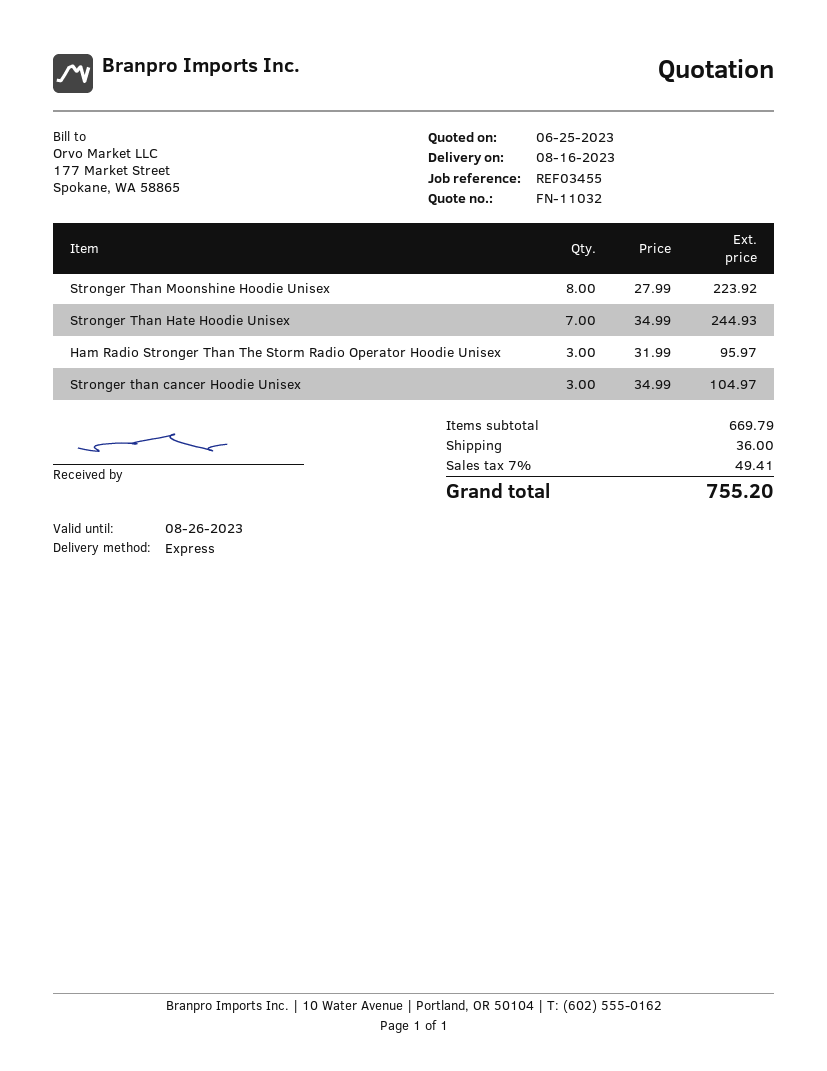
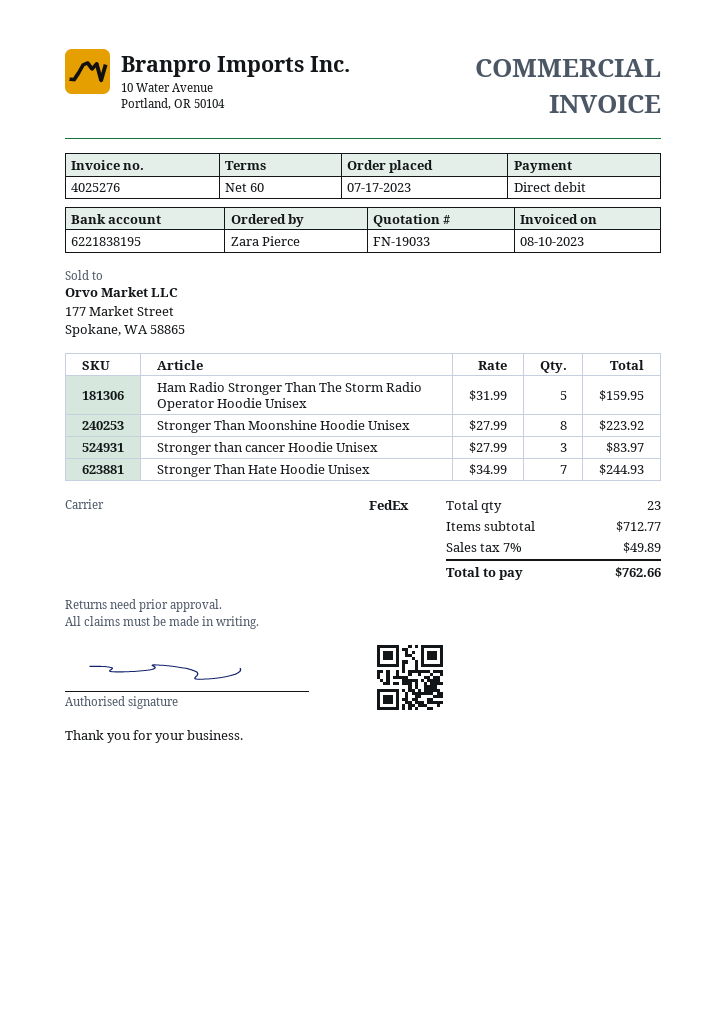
quote number: FN-11032 -> FN-19033
shipping method: express -> FedEx
Ham Radio Stronger Than The Storm Radio Operator Hoodie Unisex: 3 x 31.99 = 95.97 -> 5 x 31.99 = 159.95
Stronger than cancer Hoodie Unisex: 3 x 34.99 = 104.97 -> 3 x 27.99 = 83.97
subtotal: 669.79 -> 712.77
shipping: 36.00 -> none
tax: 7% = 49.41 -> 7% = 49.89
total: 755.20 -> 762.66

